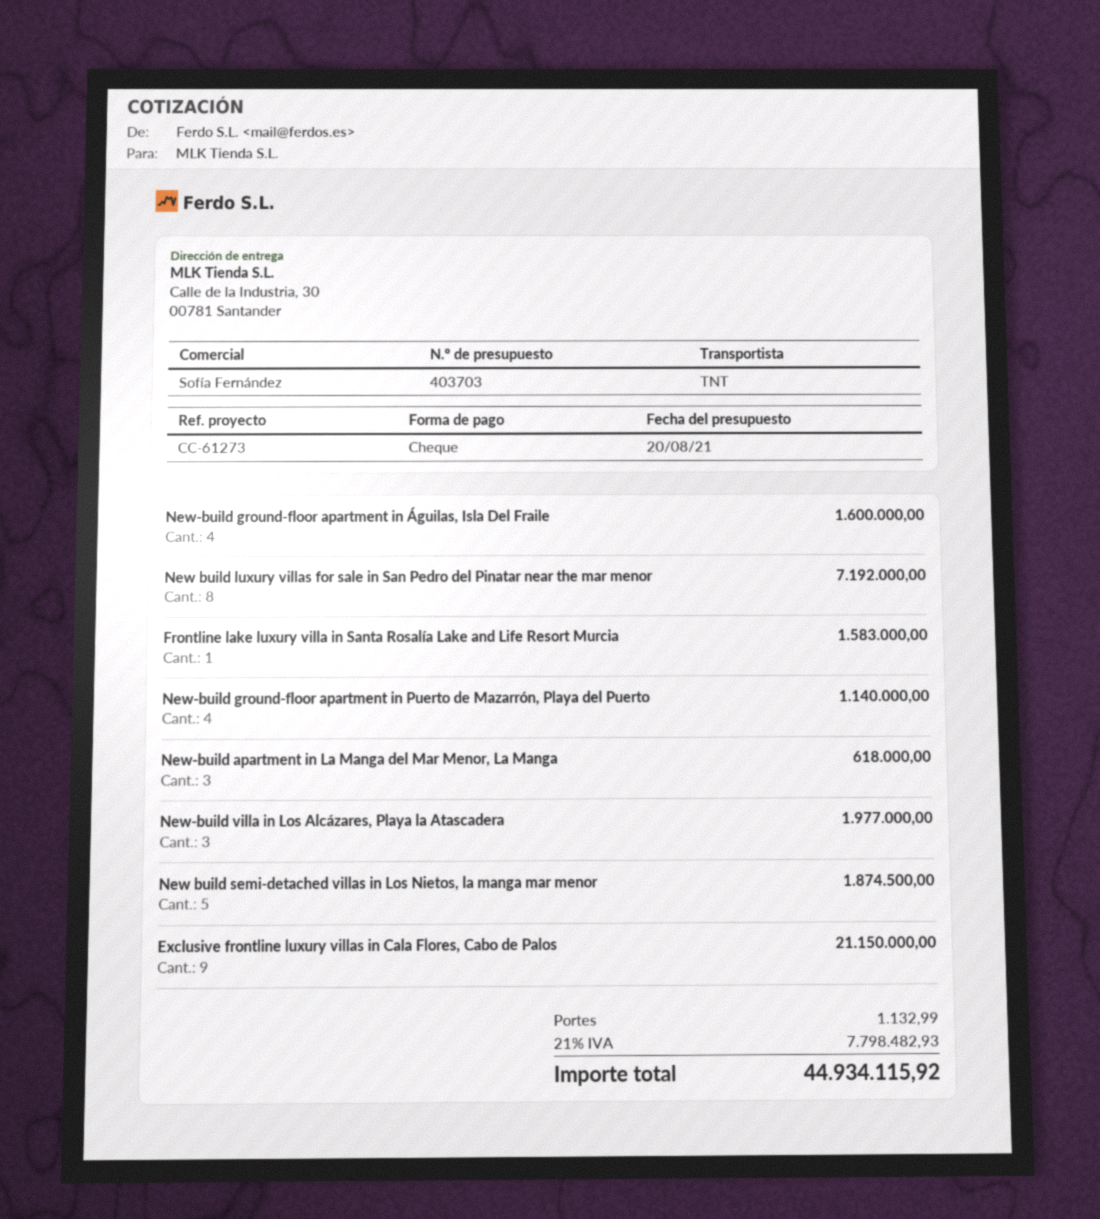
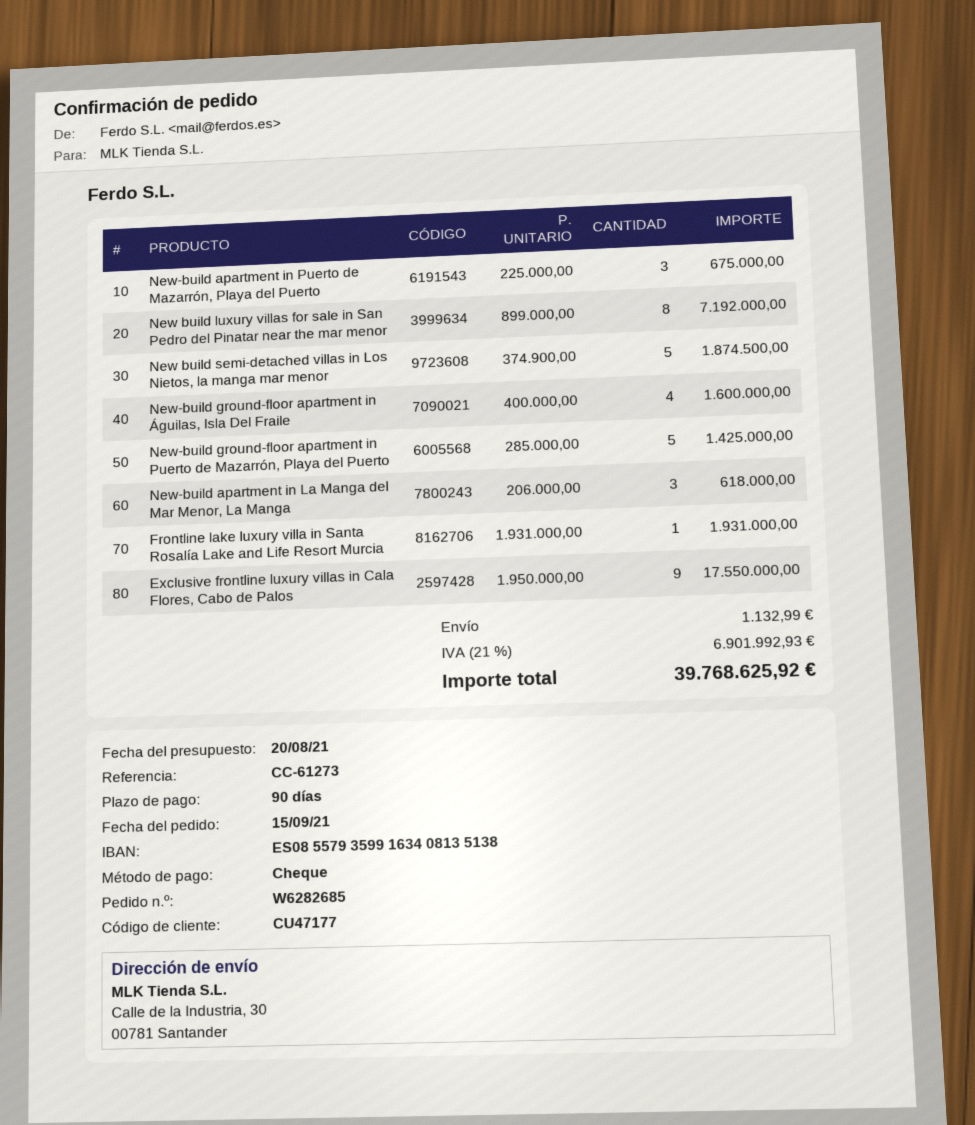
Frontline lake luxury villa in Santa Rosalía Lake and Life Resort Murcia: 1 for 1583000.00 -> 1 for 1931000.00
New-build ground-floor apartment in Puerto de Mazarrón, Playa del Puerto: 4 for 1140000.00 -> 5 for 1425000.00
New-build villa in Los Alcázares, Playa la Atascadera: 3 for 1977000.00 -> none
Exclusive frontline luxury villas in Cala Flores, Cabo de Palos: 9 for 21150000.00 -> 9 for 17550000.00
New-build apartment in Puerto de Mazarrón, Playa del Puerto: none -> 3 for 675000.00
tax: 21% = 7798482.93 -> 21% = 6901992.93
total: 44934115.92 -> 39768625.92

